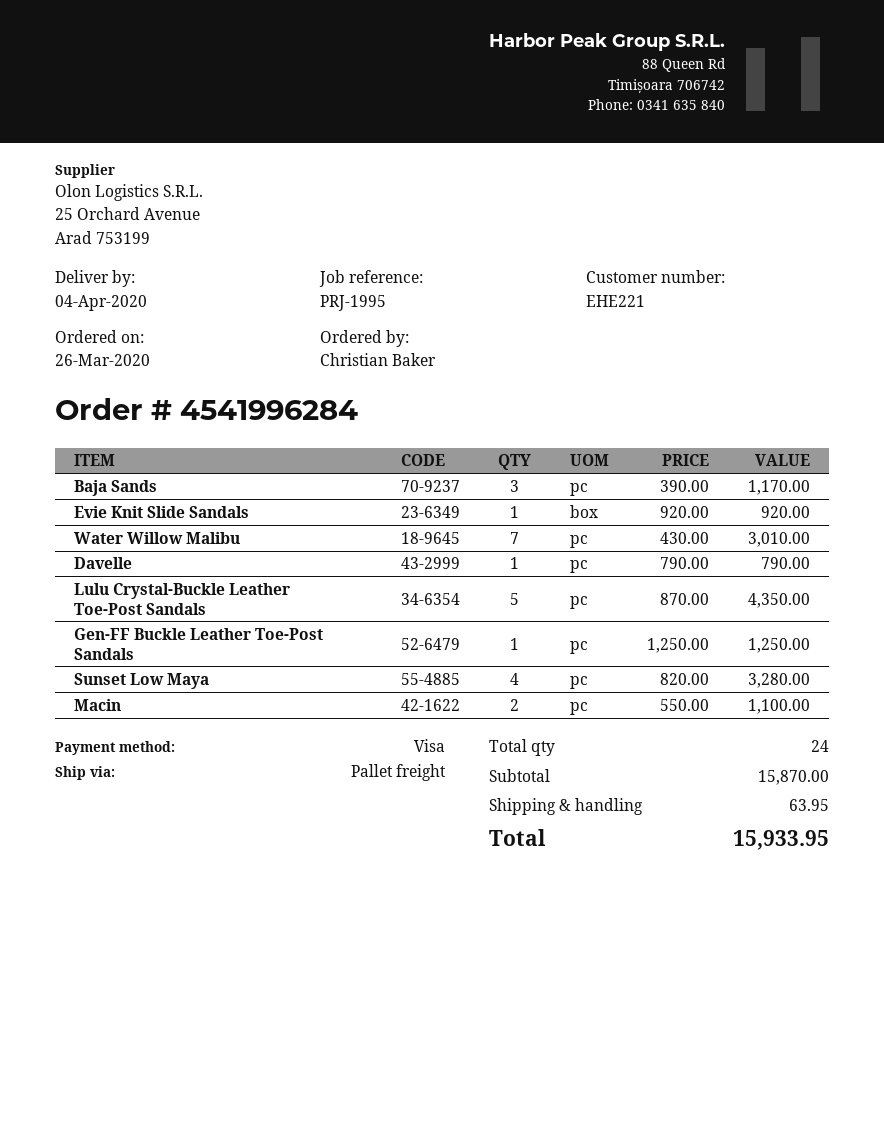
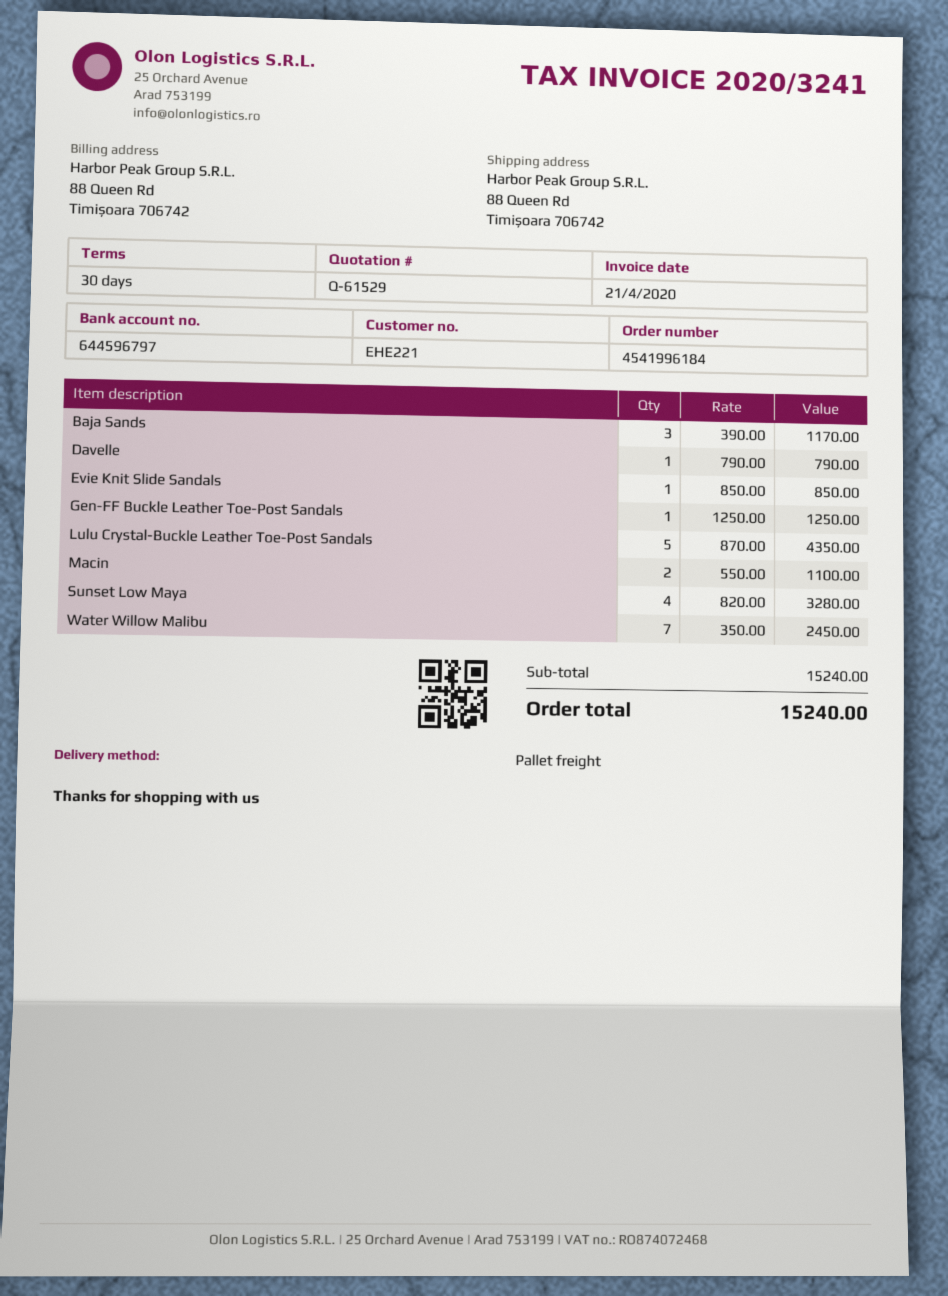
order number: 4541996284 -> 4541996184
Evie Knit Slide Sandals: 1 x 920.00 = 920.00 -> 1 x 850.00 = 850.00
Water Willow Malibu: 7 x 430.00 = 3010.00 -> 7 x 350.00 = 2450.00
subtotal: 15870.00 -> 15240.00
shipping: 63.95 -> none
total: 15933.95 -> 15240.00

